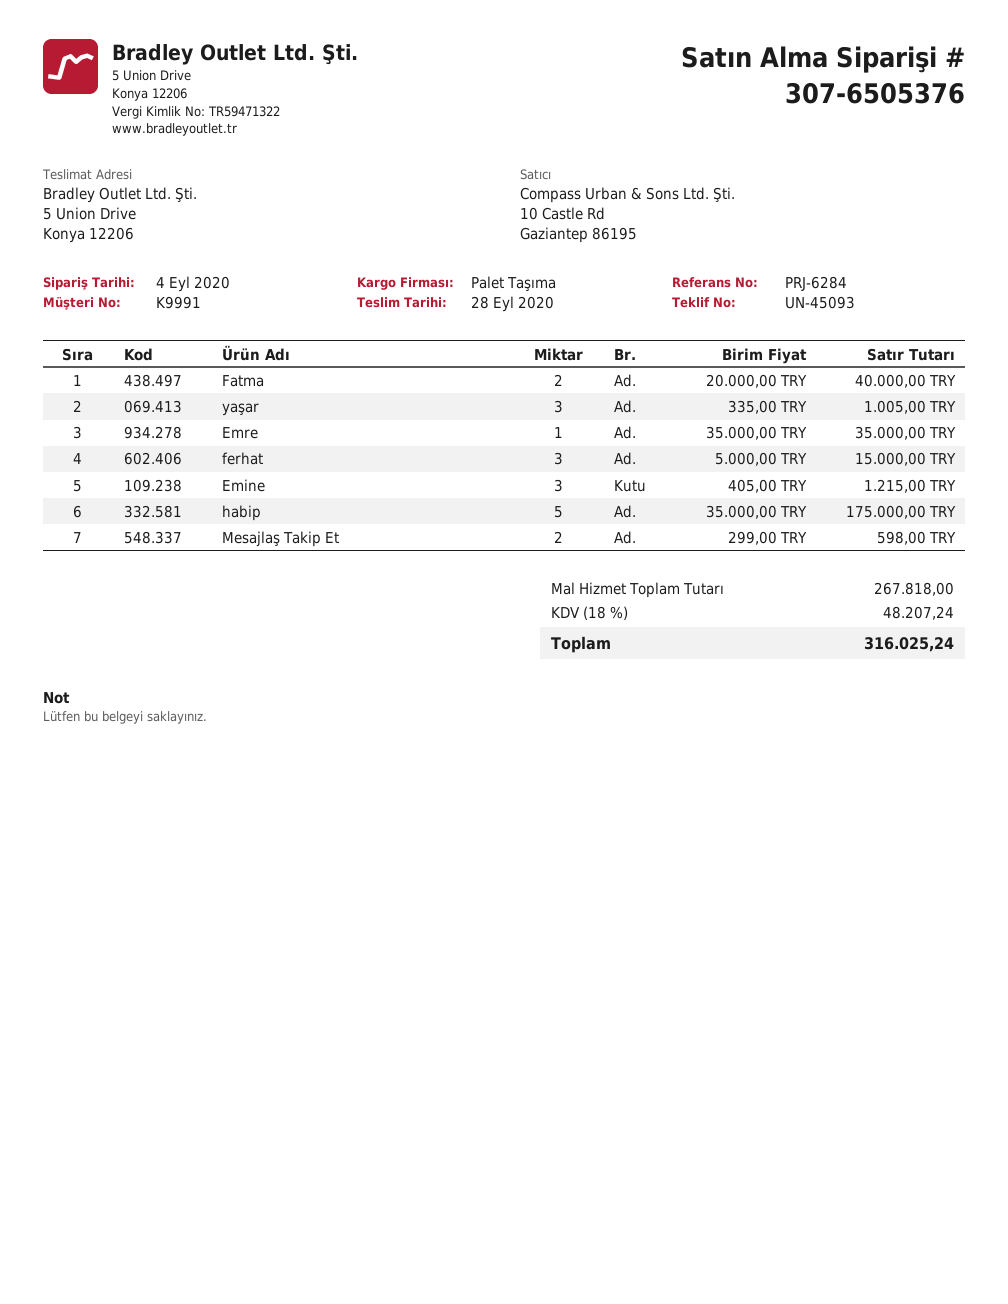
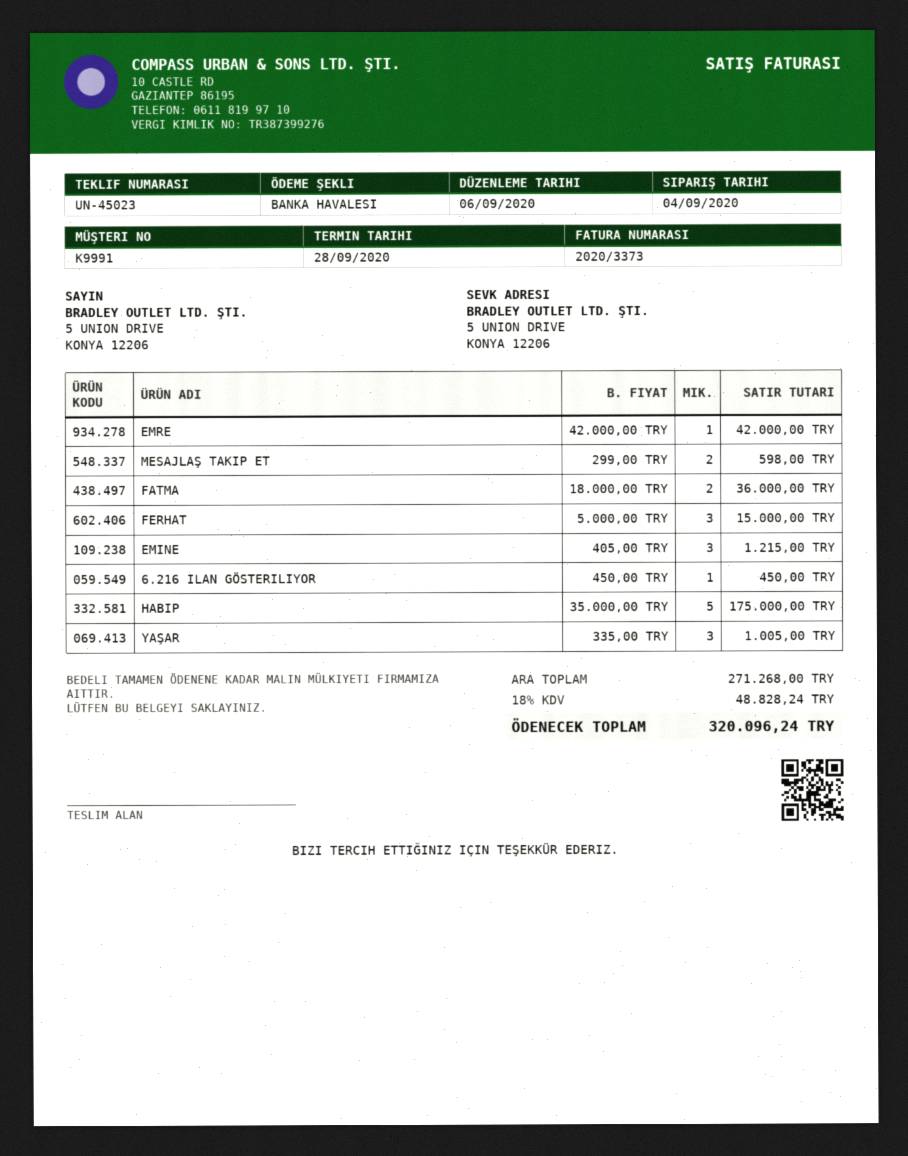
quote number: UN-45093 -> UN-45023
Fatma: 2 x 20000.00 = 40000.00 -> 2 x 18000.00 = 36000.00
Emre: 1 x 35000.00 = 35000.00 -> 1 x 42000.00 = 42000.00
6.216 ILAN GÖSTERILIYOR: none -> 1 x 450.00 = 450.00
subtotal: 267818.00 -> 271268.00
tax: 18% = 48207.24 -> 18% = 48828.24
total: 316025.24 -> 320096.24

